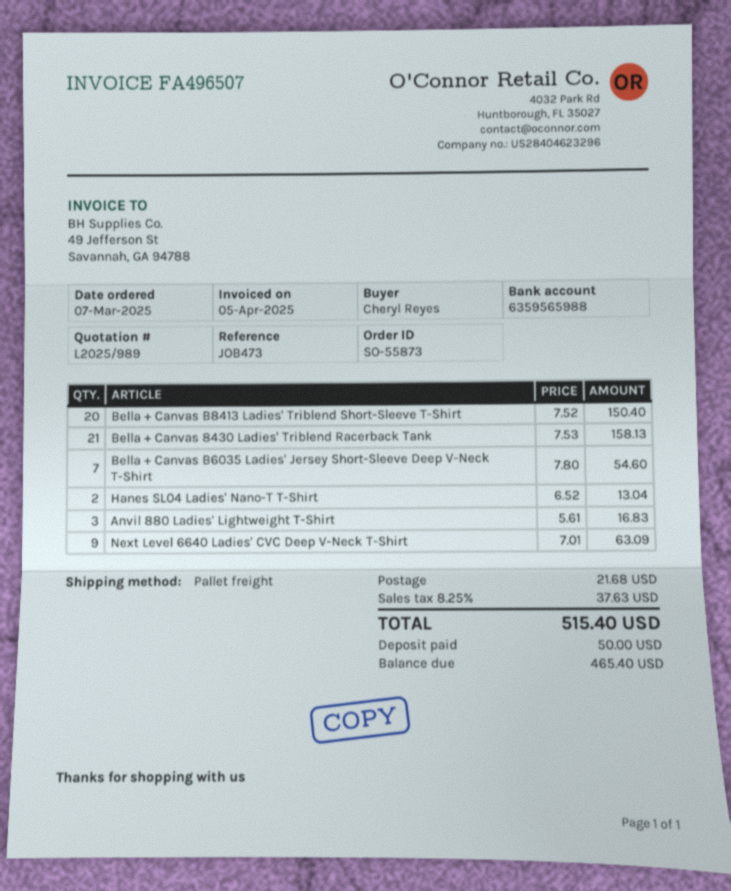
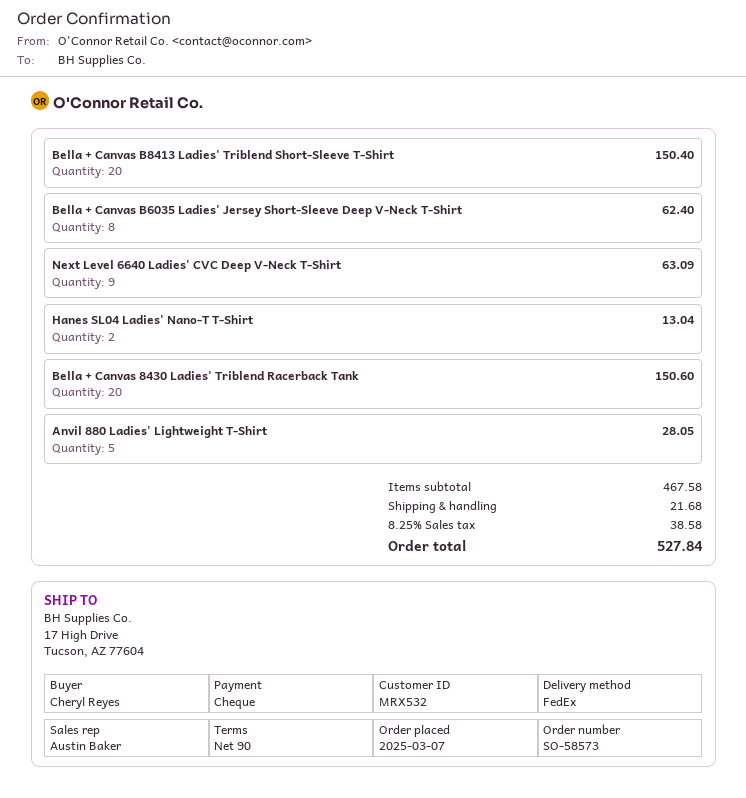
order number: SO-55873 -> SO-58573
shipping method: pallet freight -> FedEx
Bella + Canvas 8430 Ladies' Triblend Racerback Tank: 21 for 158.13 -> 20 for 150.60
Bella + Canvas B6035 Ladies' Jersey Short-Sleeve Deep V-Neck T-Shirt: 7 for 54.60 -> 8 for 62.40
Anvil 880 Ladies' Lightweight T-Shirt: 3 for 16.83 -> 5 for 28.05
tax: 8.25% = 37.63 -> 8.25% = 38.58
total: 515.40 -> 527.84

